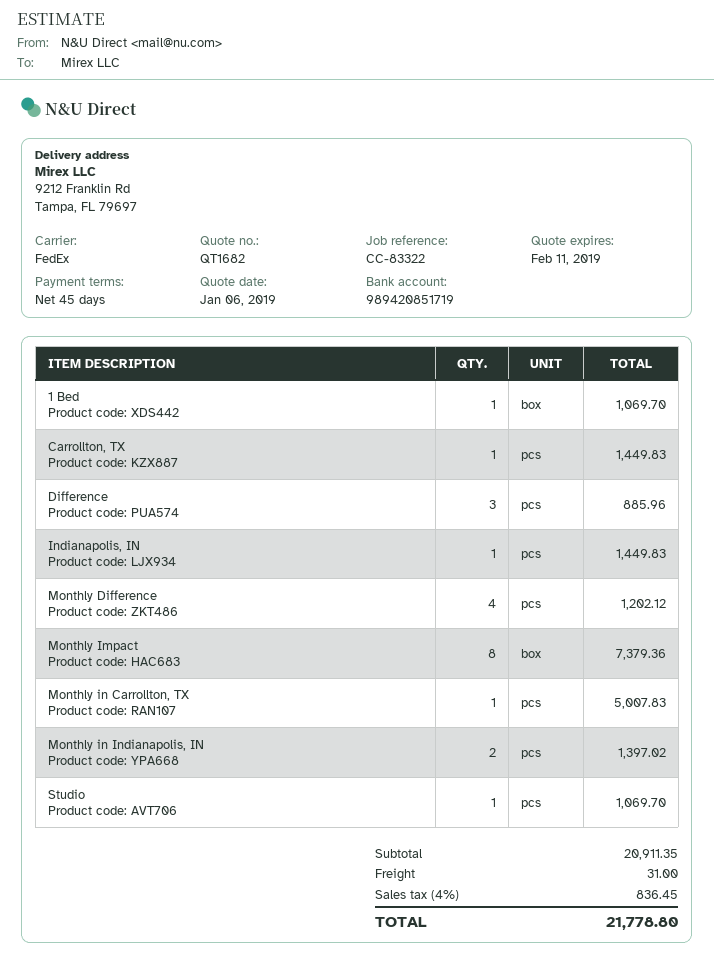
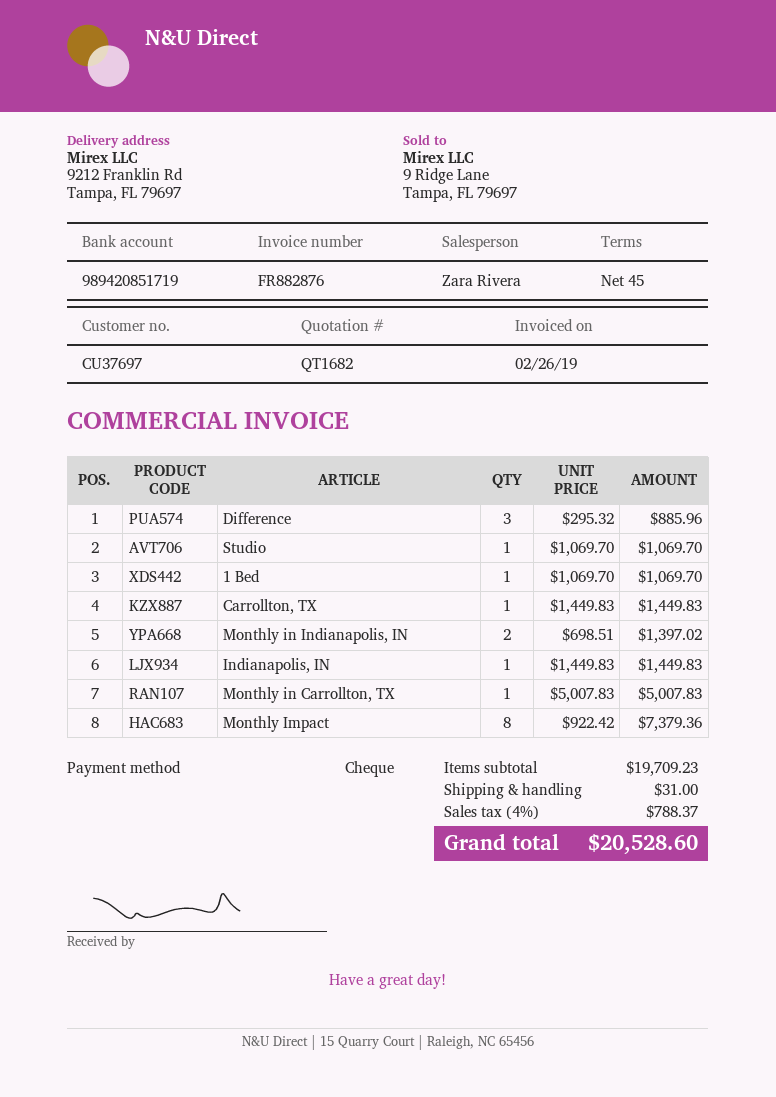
Monthly Difference: 4 for 1202.12 -> none
subtotal: 20911.35 -> 19709.23
tax: 4% = 836.45 -> 4% = 788.37
total: 21778.80 -> 20528.60

